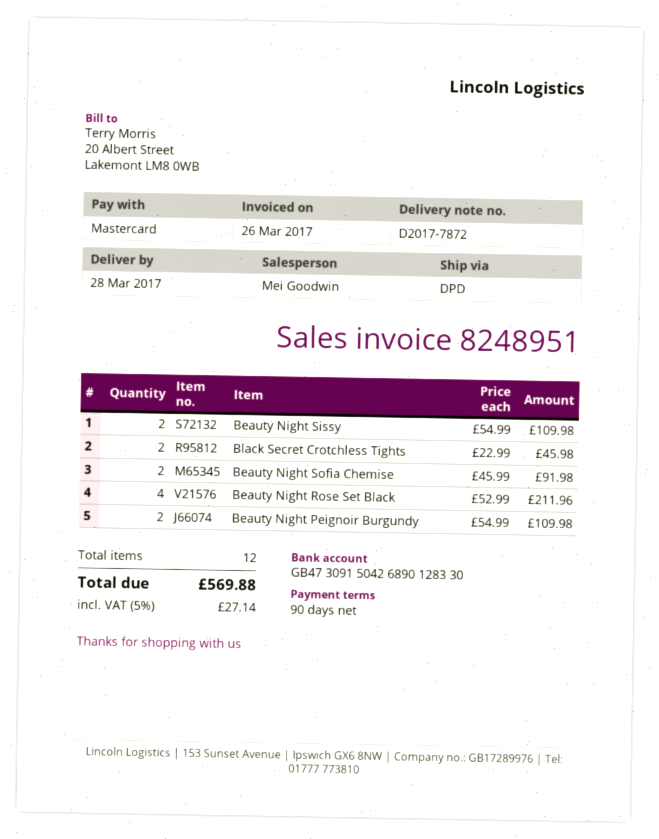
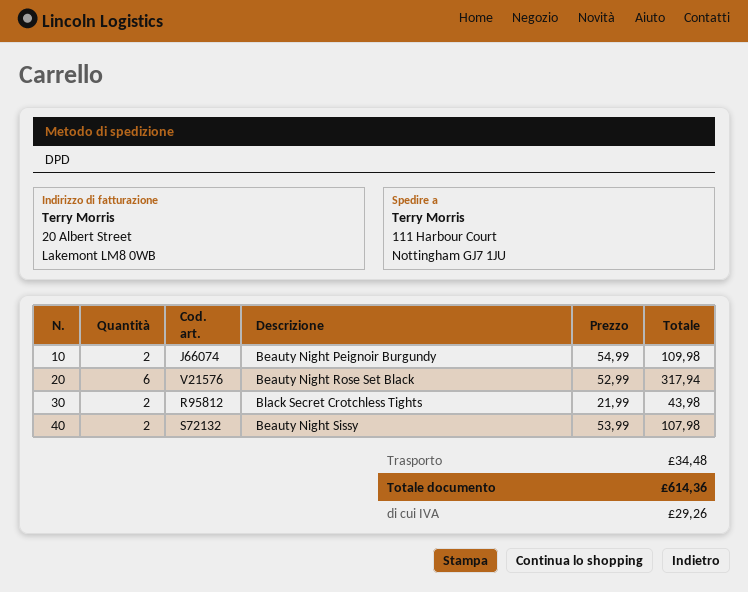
Beauty Night Sissy: 2 x 54.99 = 109.98 -> 2 x 53.99 = 107.98
Black Secret Crotchless Tights: 2 x 22.99 = 45.98 -> 2 x 21.99 = 43.98
Beauty Night Sofia Chemise: 2 x 45.99 = 91.98 -> none
Beauty Night Rose Set Black: 4 x 52.99 = 211.96 -> 6 x 52.99 = 317.94
shipping: none -> 34.48
tax: 27.14 -> 29.26
total: 569.88 -> 614.36

